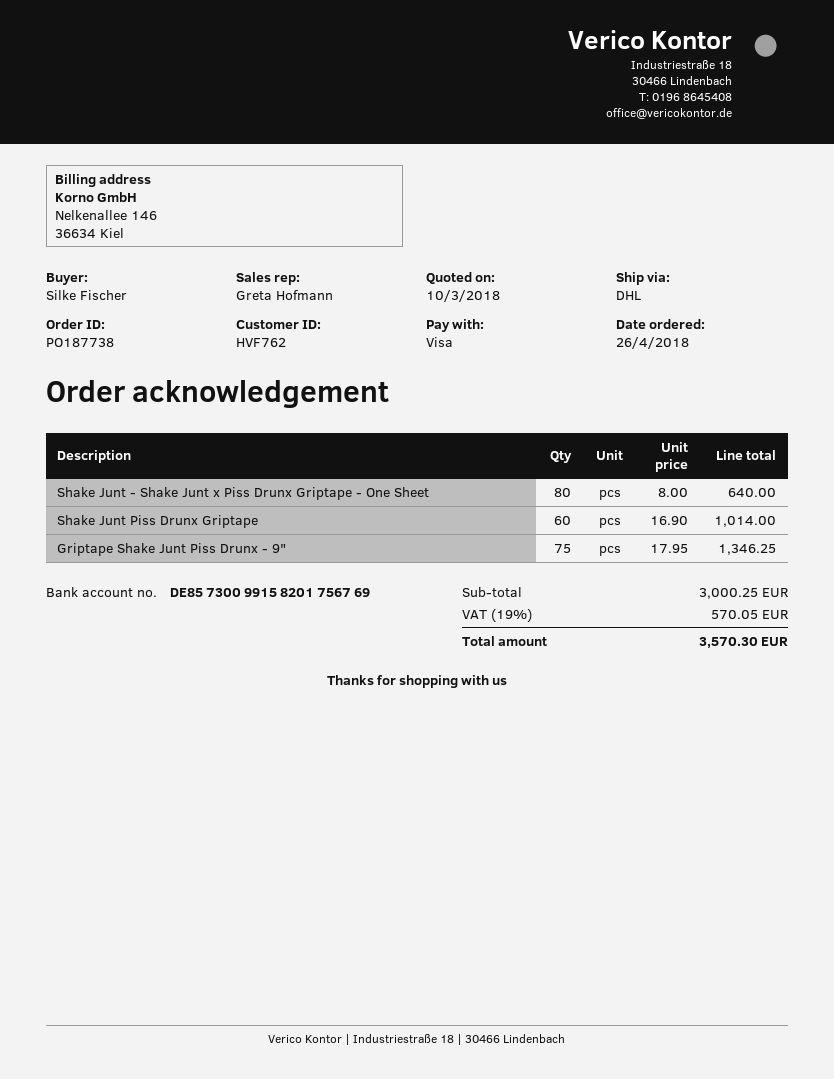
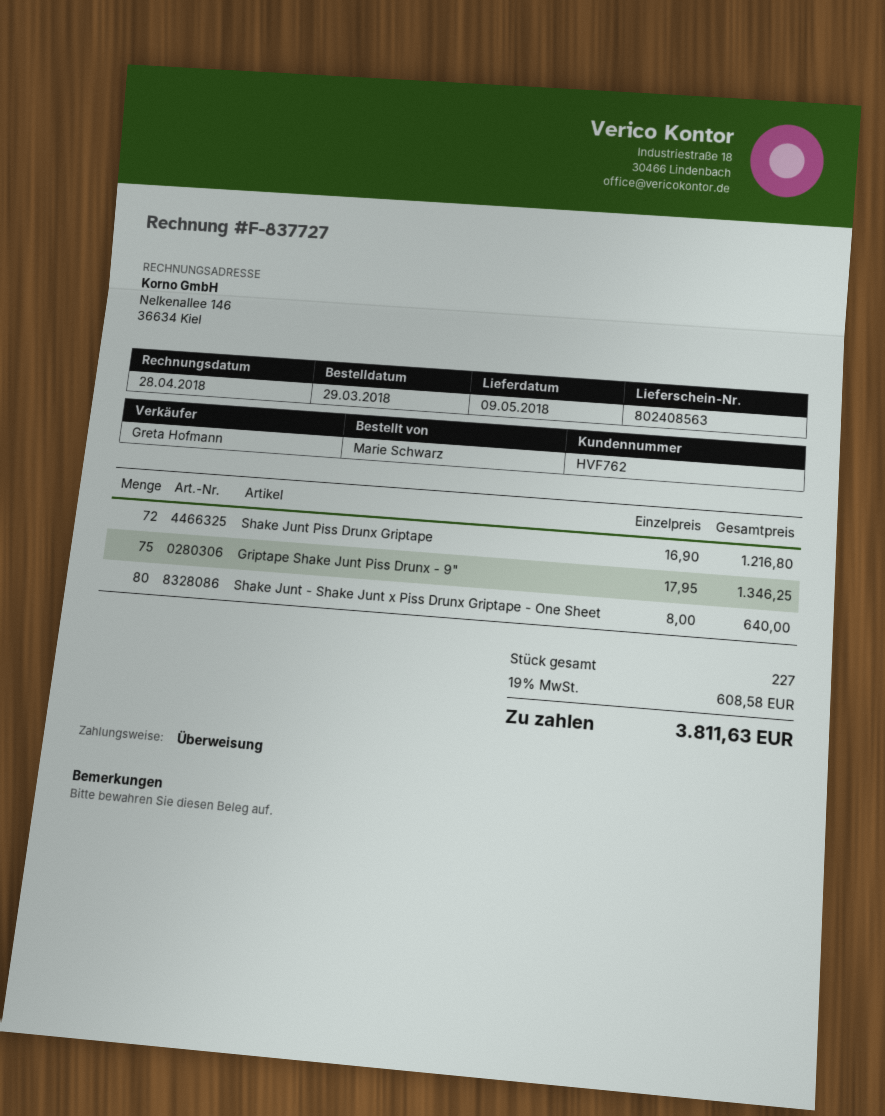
order date: 2018-04-26 -> 2018-03-29
ordered by: Silke Fischer -> Marie Schwarz
payment method: Visa -> bank transfer
Shake Junt Piss Drunx Griptape: 60 x 16.90 = 1014.00 -> 72 x 16.90 = 1216.80
tax: 19% = 570.05 -> 19% = 608.58
total: 3570.30 -> 3811.63

